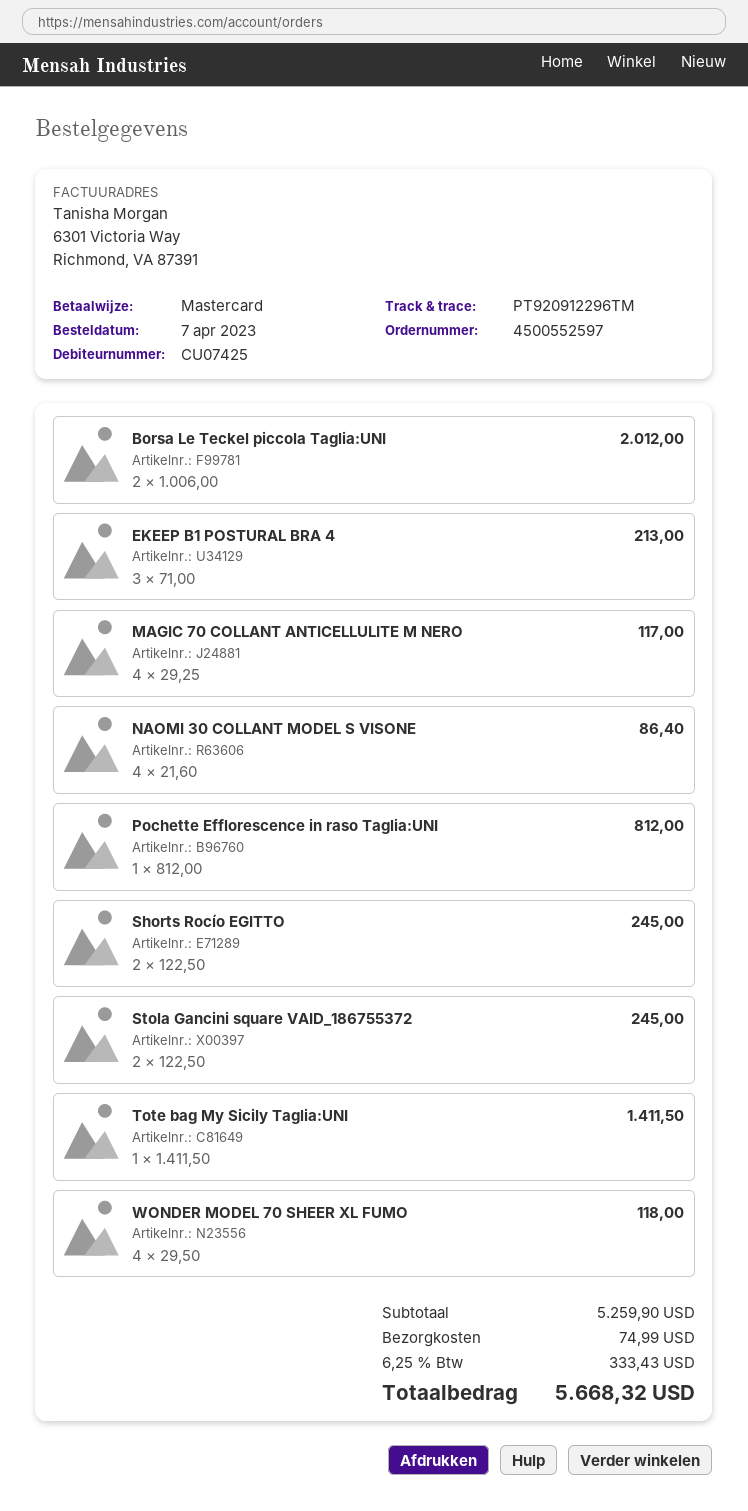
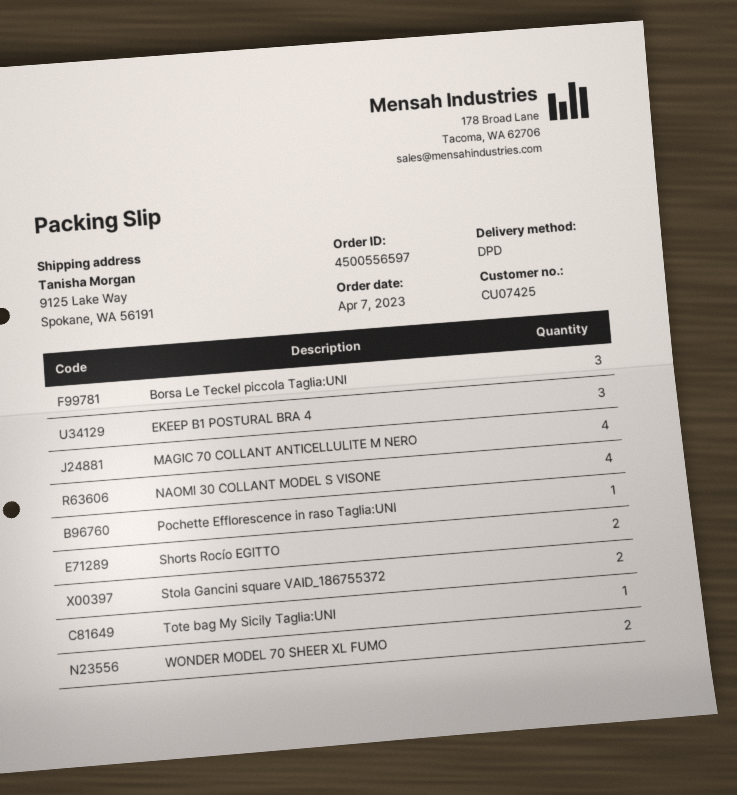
order number: 4500552597 -> 4500556597
Borsa Le Teckel piccola Taglia:UNI: 2 -> 3
WONDER MODEL 70 SHEER XL FUMO: 4 -> 2

